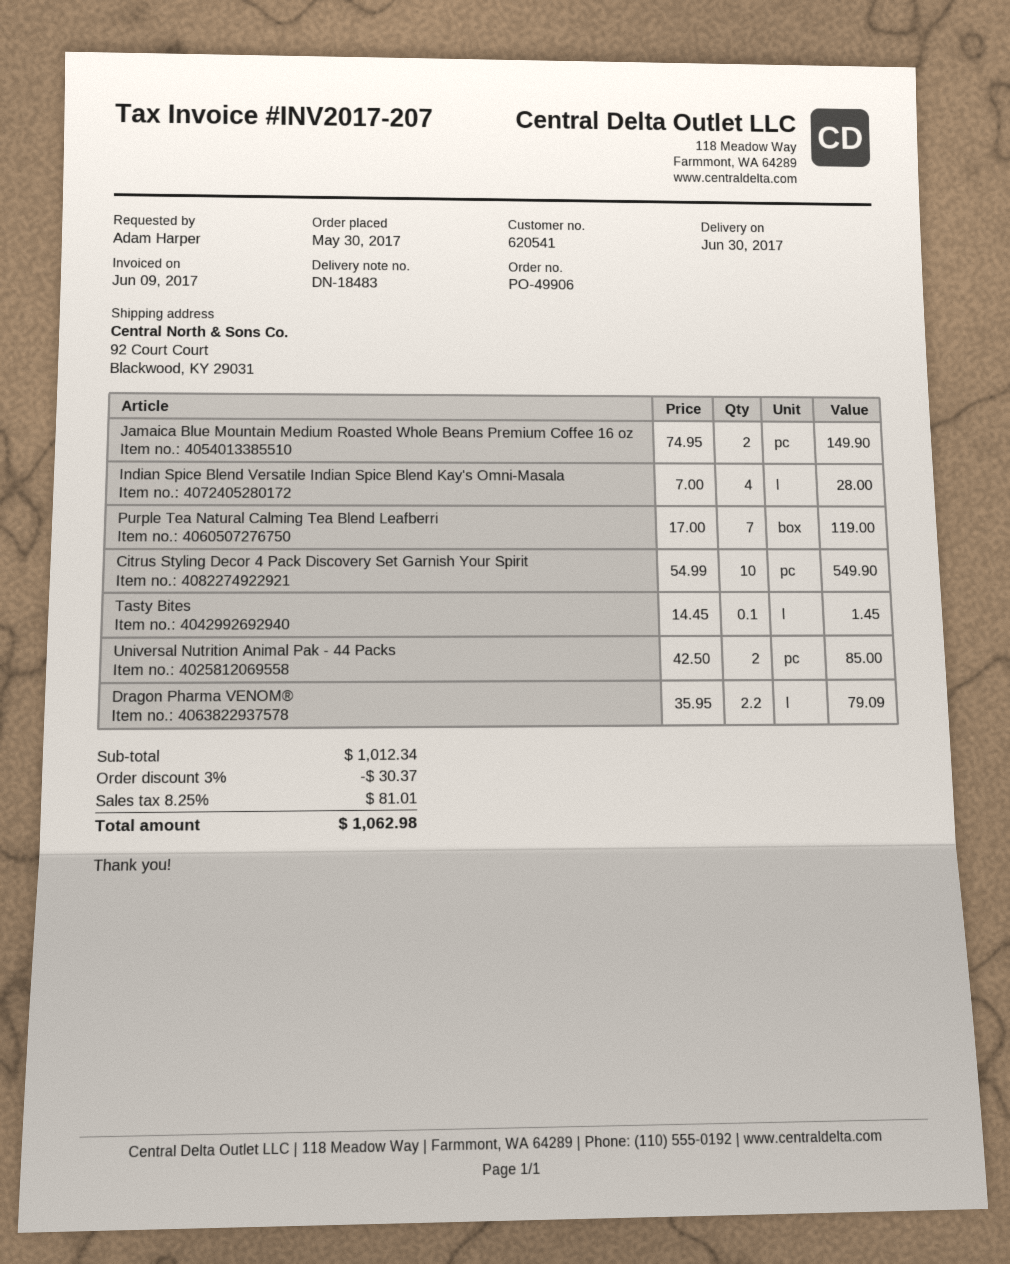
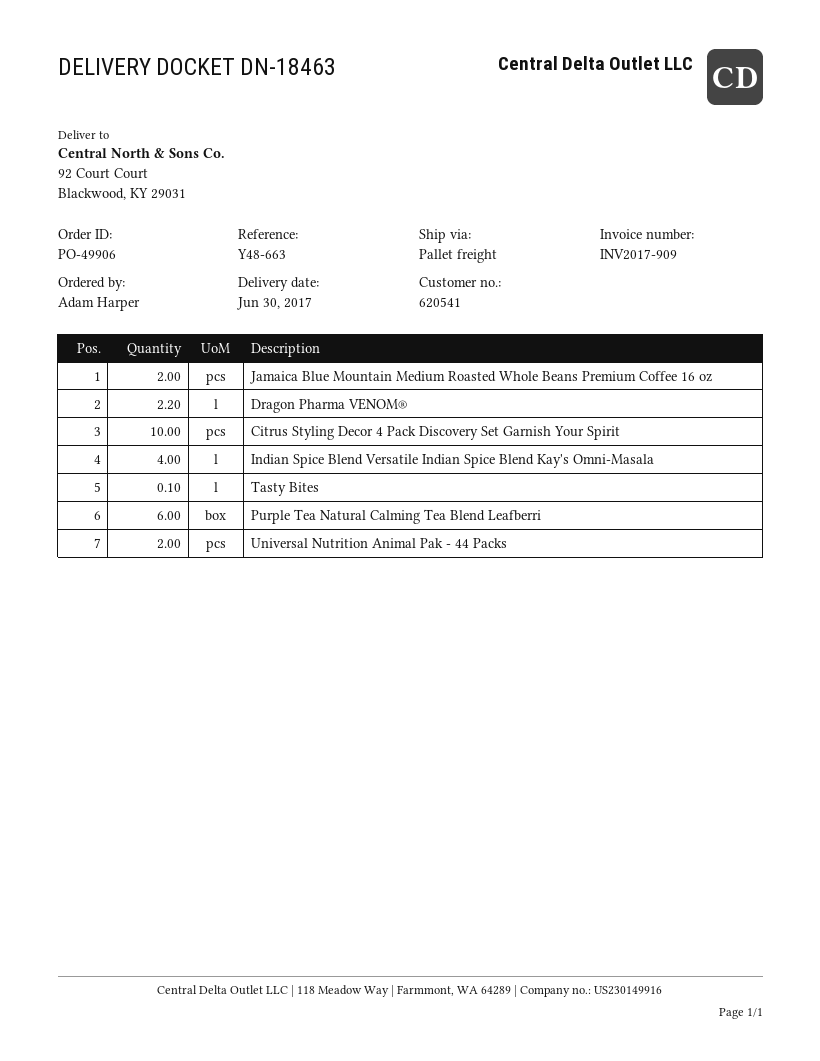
delivery note number: DN-18483 -> DN-18463
invoice number: INV2017-207 -> INV2017-909
Purple Tea Natural Calming Tea Blend Leafberri: 7 -> 6

